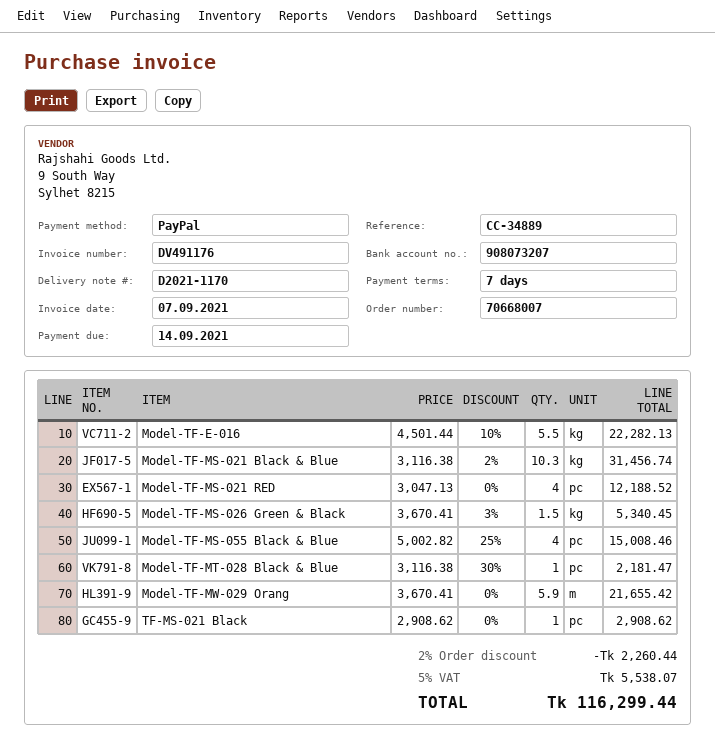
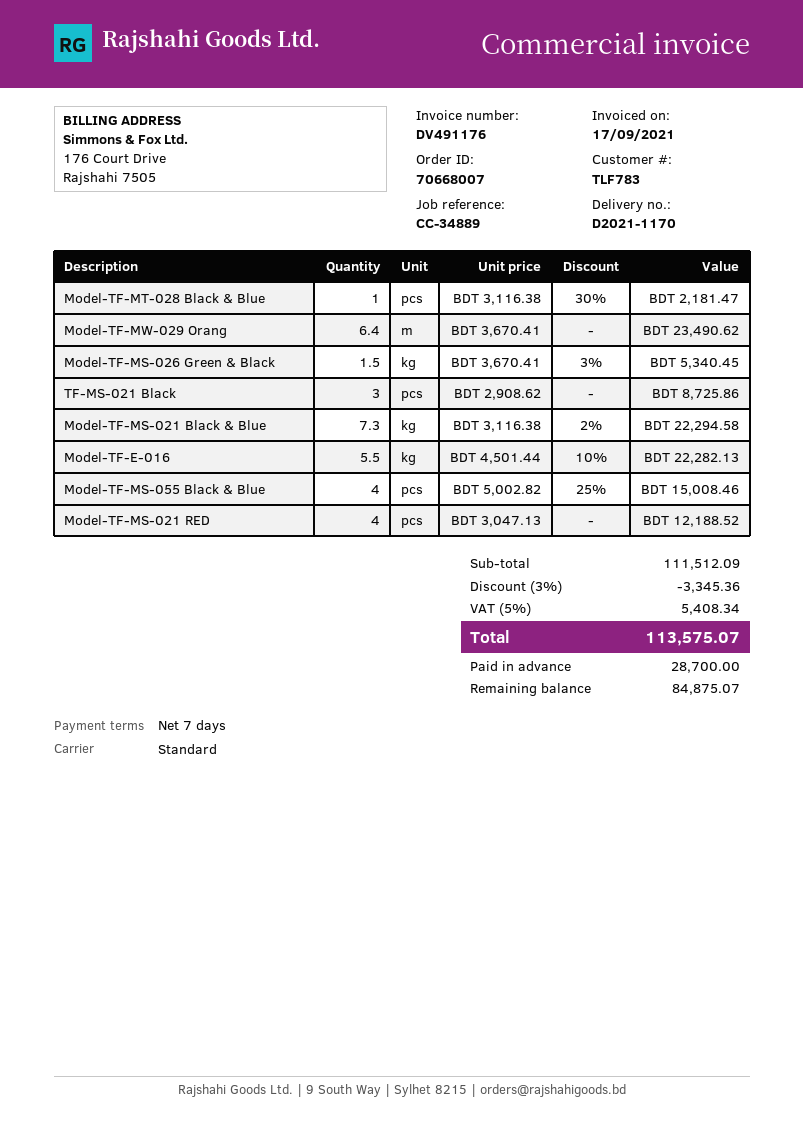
invoice date: 2021-09-07 -> 2021-09-17
Model-TF-MS-021 Black & Blue: 10.3 x 3116.38 - 2% = 31456.74 -> 7.3 x 3116.38 - 2% = 22294.58
Model-TF-MW-029 Orang: 5.9 x 3670.41 = 21655.42 -> 6.4 x 3670.41 = 23490.62
TF-MS-021 Black: 1 x 2908.62 = 2908.62 -> 3 x 2908.62 = 8725.86
discount: 2% = 2260.44 -> 3% = 3345.36
tax: 5% = 5538.07 -> 5% = 5408.34
total: 116299.44 -> 113575.07

